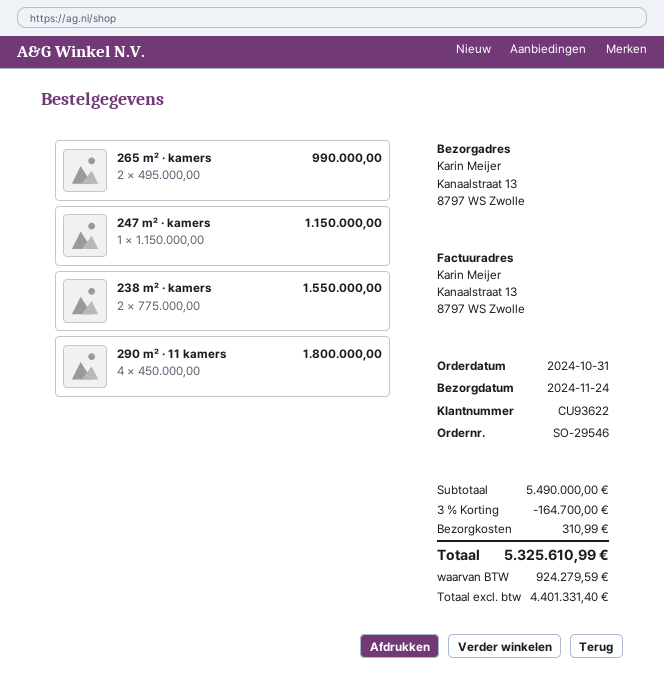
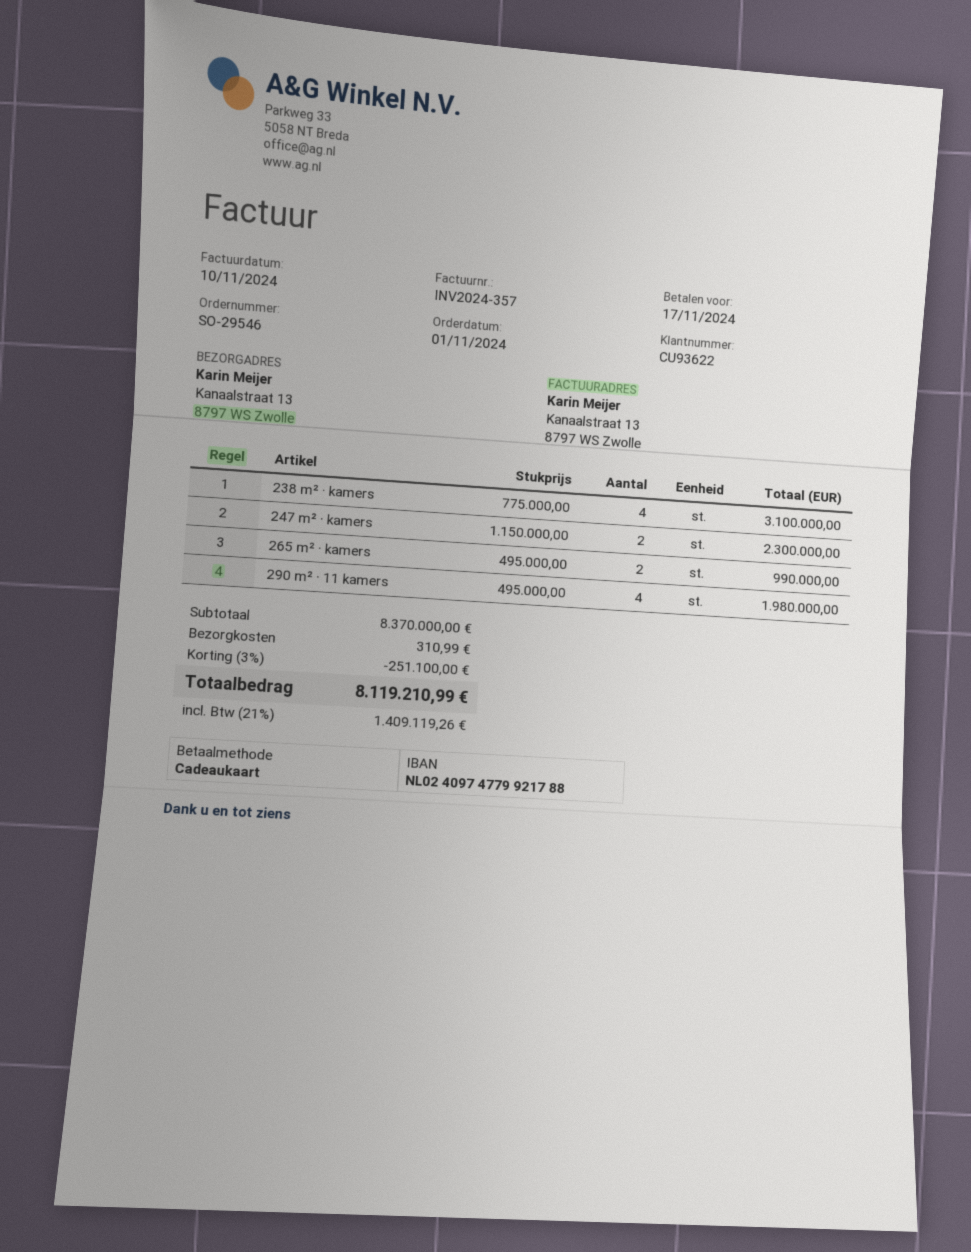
order date: 2024-10-31 -> 2024-11-01
247 m² · kamers: 1 x 1150000.00 = 1150000.00 -> 2 x 1150000.00 = 2300000.00
238 m² · kamers: 2 x 775000.00 = 1550000.00 -> 4 x 775000.00 = 3100000.00
290 m² · 11 kamers: 4 x 450000.00 = 1800000.00 -> 4 x 495000.00 = 1980000.00
subtotal: 5490000.00 -> 8370000.00
discount: 3% = 164700.00 -> 3% = 251100.00
tax: 924279.59 -> 1409119.26
total: 5325610.99 -> 8119210.99

